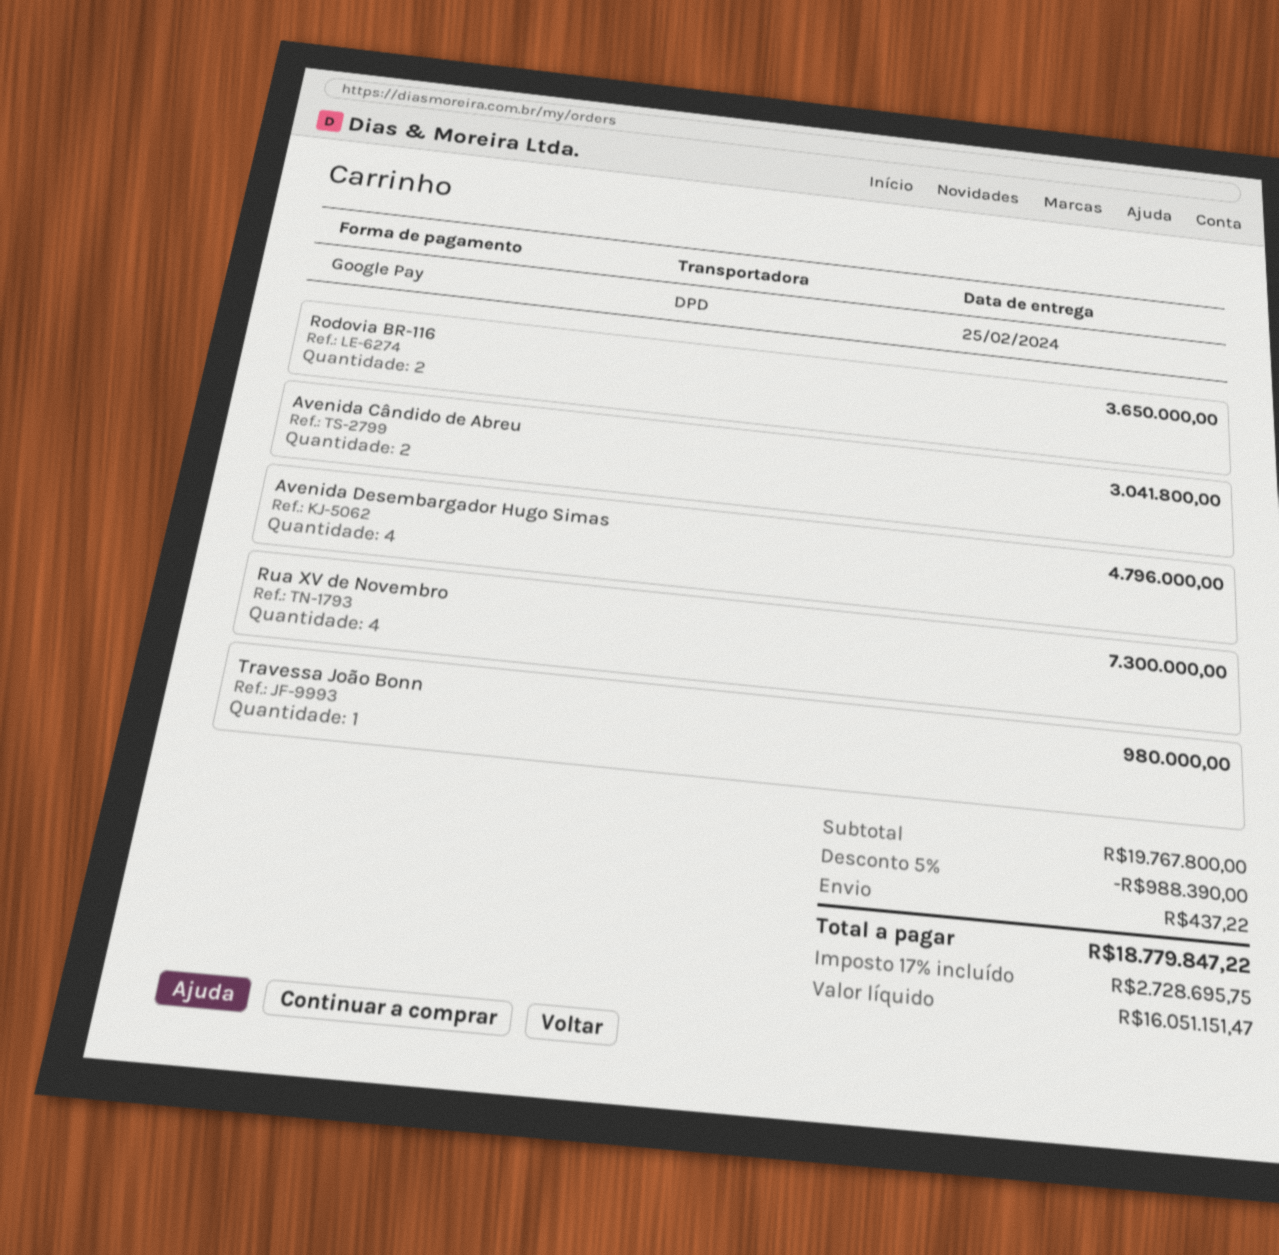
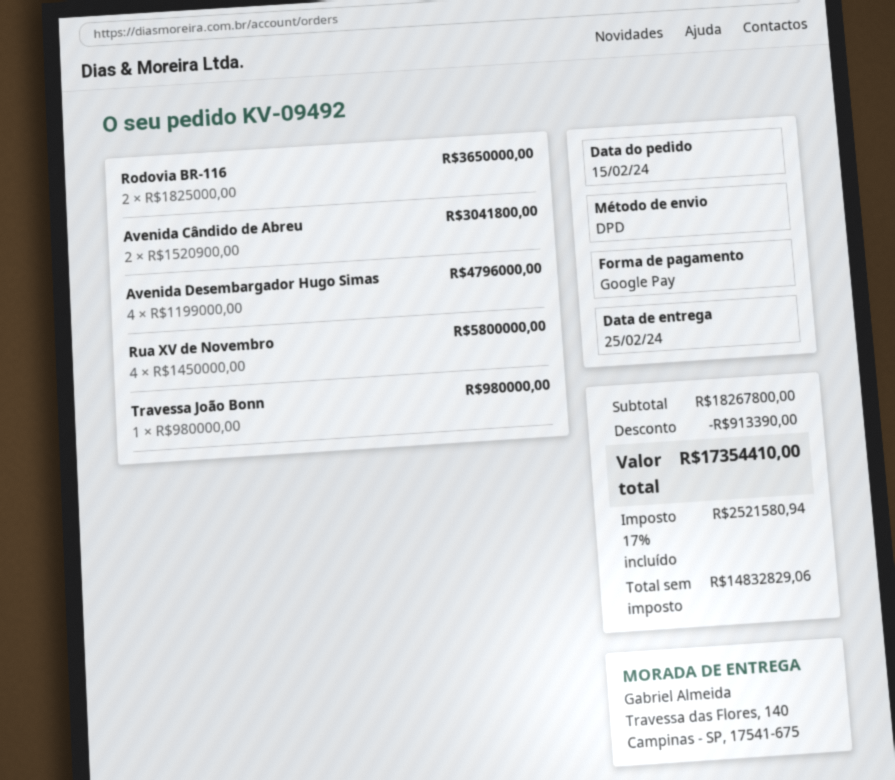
Rua XV de Novembro: 4 for 7300000.00 -> 4 for 5800000.00
subtotal: 19767800.00 -> 18267800.00
discount: 988390.00 -> 913390.00
shipping: 437.22 -> none
net: 16051151.47 -> 14832829.06
tax: 17% = 2728695.75 -> 17% = 2521580.94
total: 18779847.22 -> 17354410.00

